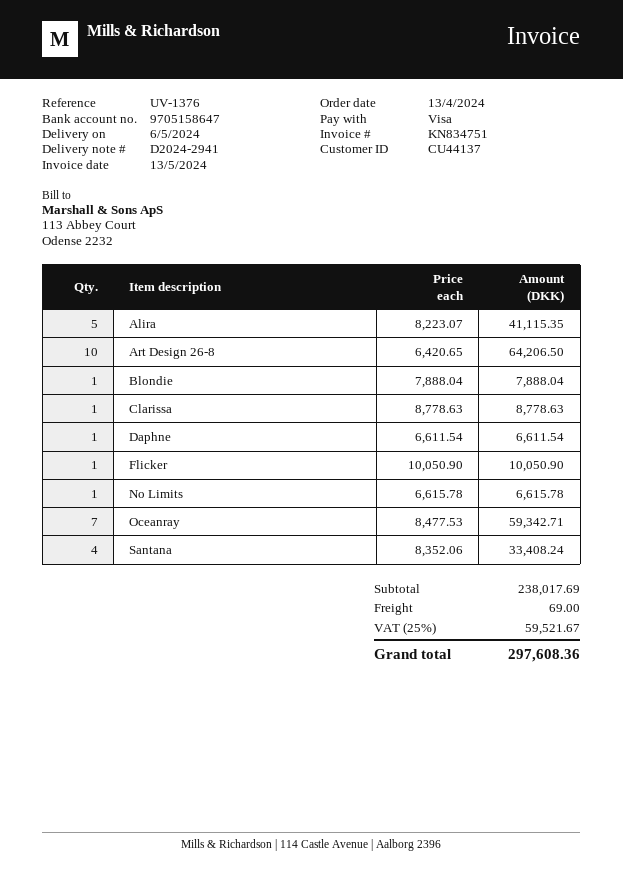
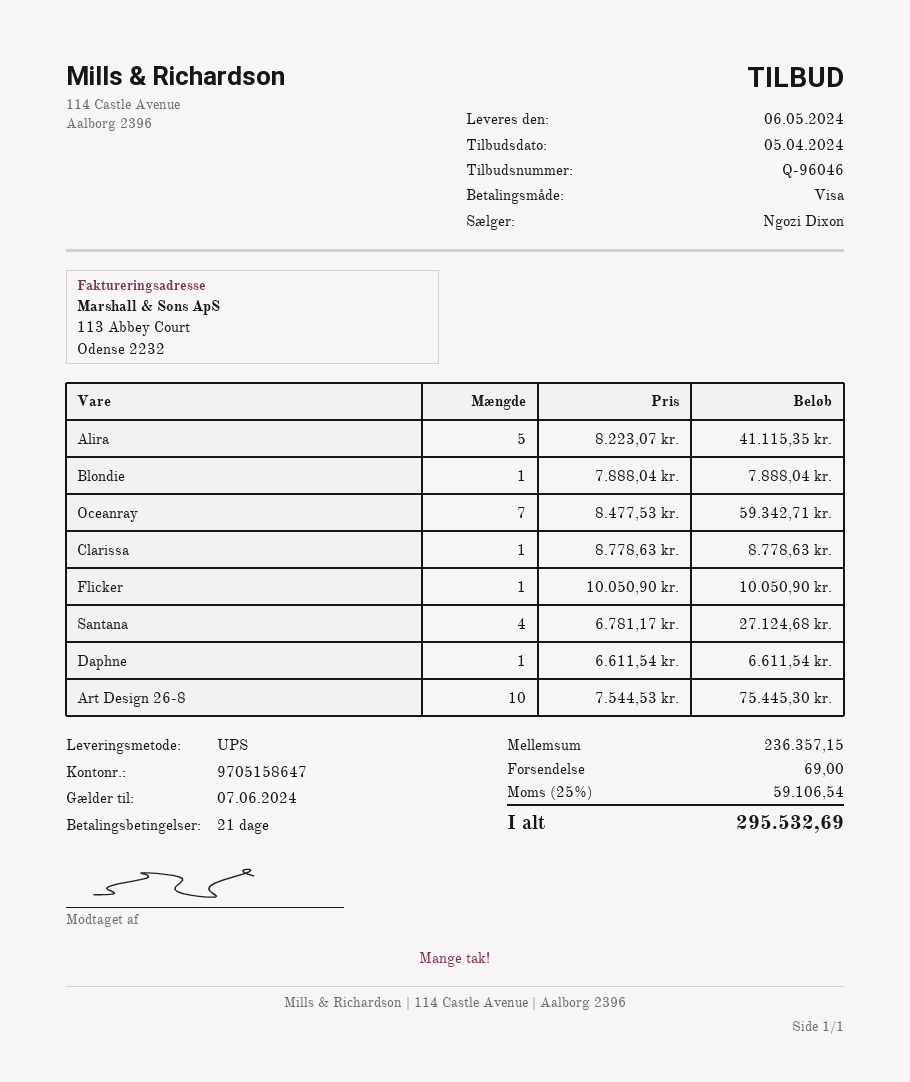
Art Design 26-8: 10 x 6420.65 = 64206.50 -> 10 x 7544.53 = 75445.30
No Limits: 1 x 6615.78 = 6615.78 -> none
Santana: 4 x 8352.06 = 33408.24 -> 4 x 6781.17 = 27124.68
subtotal: 238017.69 -> 236357.15
tax: 25% = 59521.67 -> 25% = 59106.54
total: 297608.36 -> 295532.69

